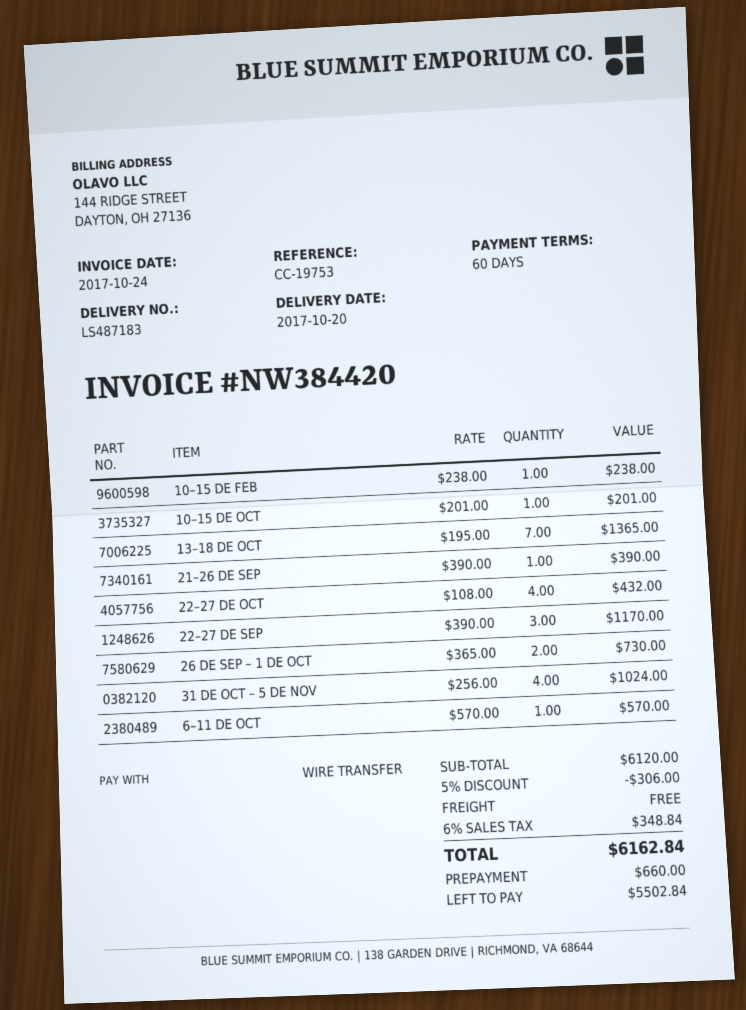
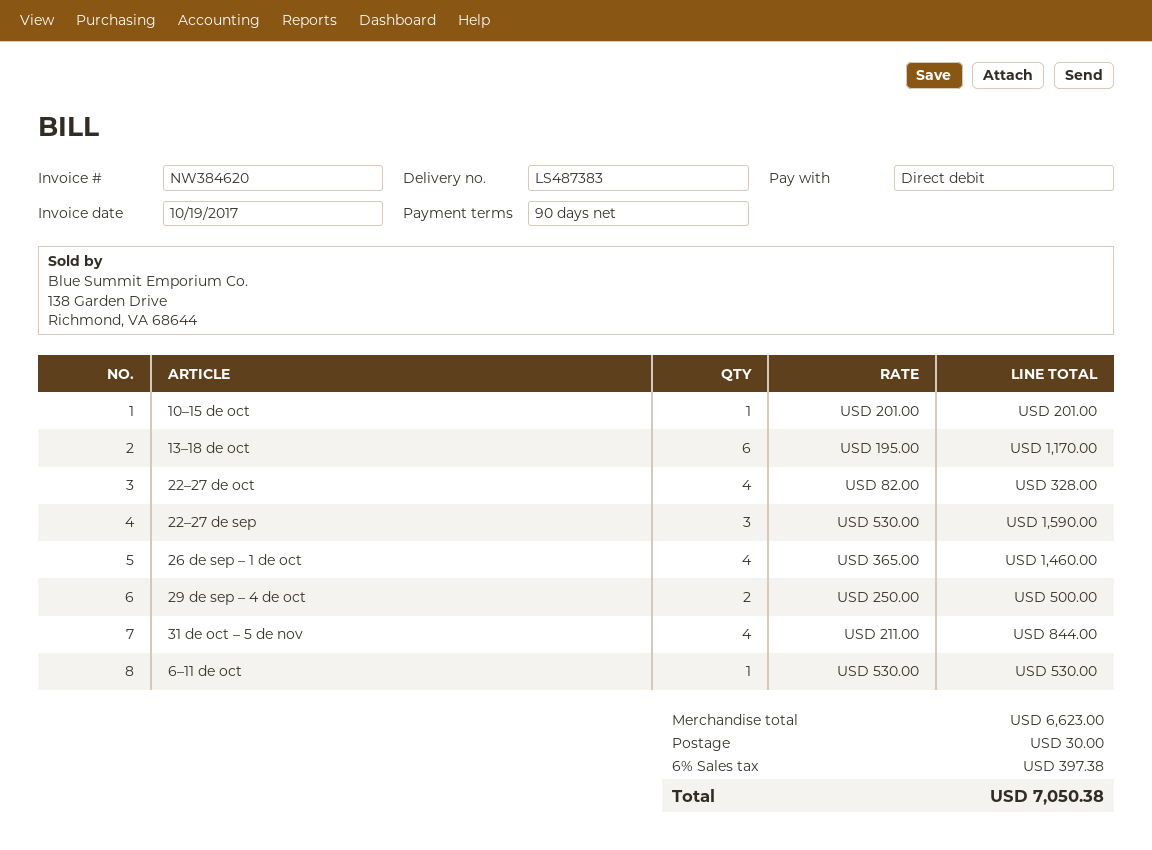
delivery note number: LS487183 -> LS487383
invoice number: NW384420 -> NW384620
invoice date: 2017-10-24 -> 2017-10-19
payment terms: 60 days -> 90 days
payment method: bank transfer -> direct debit
10–15 DE FEB: 1 x 238.00 = 238.00 -> none
13–18 DE OCT: 7 x 195.00 = 1365.00 -> 6 x 195.00 = 1170.00
21–26 DE SEP: 1 x 390.00 = 390.00 -> none
22–27 DE OCT: 4 x 108.00 = 432.00 -> 4 x 82.00 = 328.00
22–27 DE SEP: 3 x 390.00 = 1170.00 -> 3 x 530.00 = 1590.00
26 DE SEP – 1 DE OCT: 2 x 365.00 = 730.00 -> 4 x 365.00 = 1460.00
31 DE OCT – 5 DE NOV: 4 x 256.00 = 1024.00 -> 4 x 211.00 = 844.00
6–11 DE OCT: 1 x 570.00 = 570.00 -> 1 x 530.00 = 530.00
29 de sep – 4 de oct: none -> 2 x 250.00 = 500.00
subtotal: 6120.00 -> 6623.00
discount: 5% = 306.00 -> none
shipping: 0.00 -> 30.00
tax: 6% = 348.84 -> 6% = 397.38
total: 6162.84 -> 7050.38

